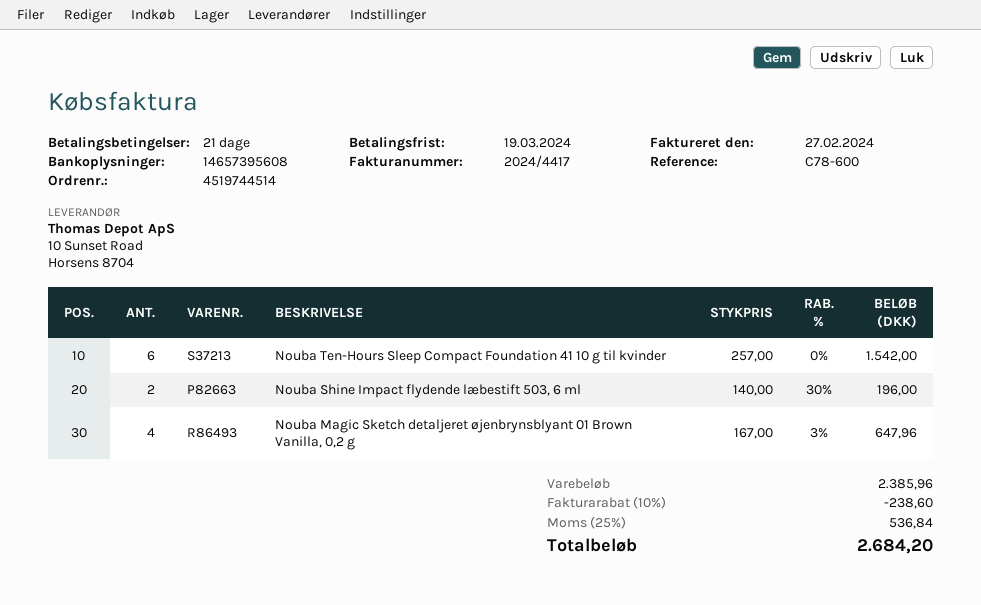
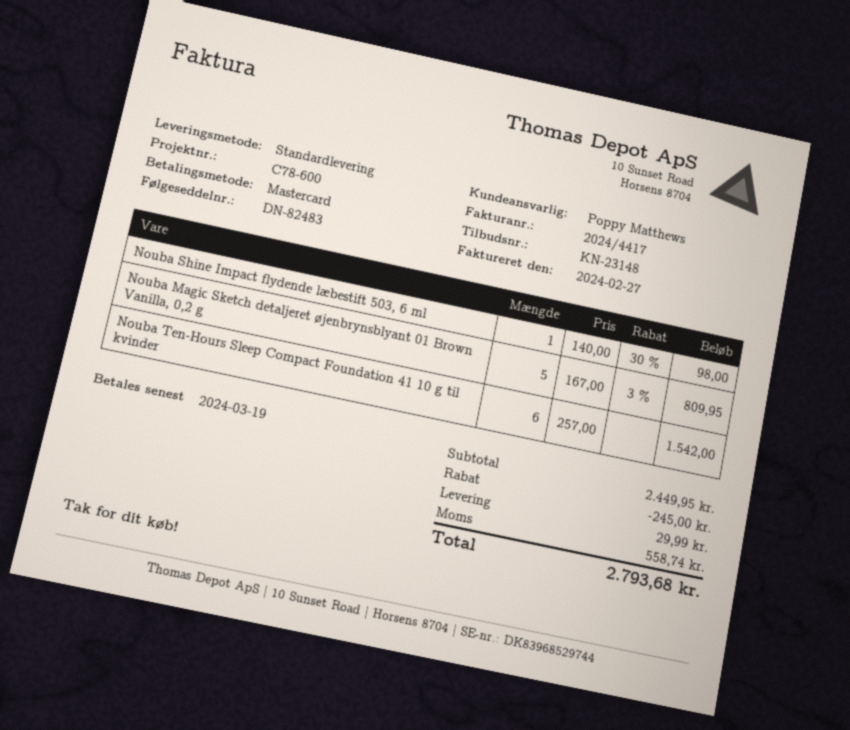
Nouba Shine Impact flydende læbestift 503, 6 ml: 2 x 140.00 - 30% = 196.00 -> 1 x 140.00 - 30% = 98.00
Nouba Magic Sketch detaljeret øjenbrynsblyant 01 Brown Vanilla, 0,2 g: 4 x 167.00 - 3% = 647.96 -> 5 x 167.00 - 3% = 809.95
subtotal: 2385.96 -> 2449.95
discount: 238.60 -> 245.00
shipping: none -> 29.99
tax: 536.84 -> 558.74
total: 2684.20 -> 2793.68

